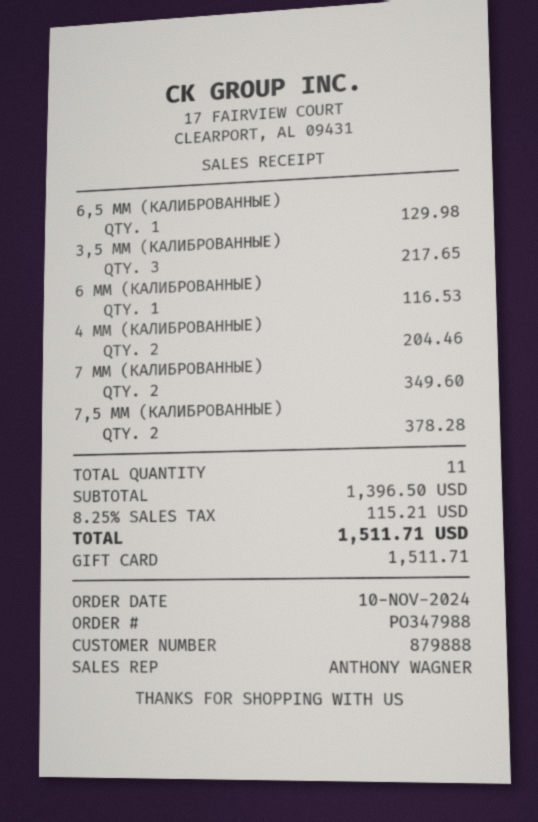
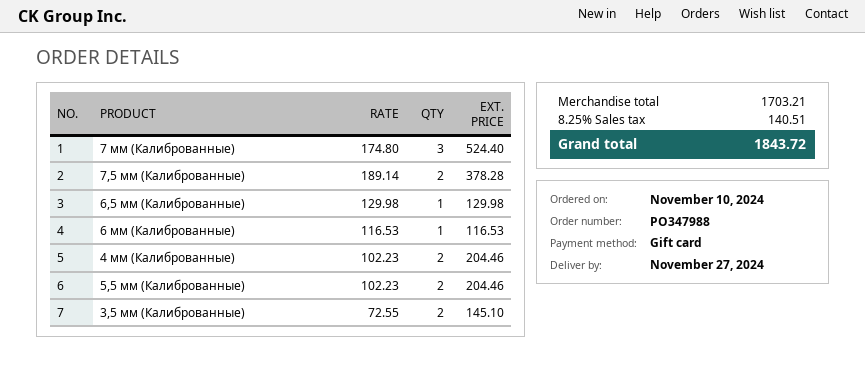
3,5 ММ (КАЛИБРОВАННЫЕ): 3 for 217.65 -> 2 for 145.10
7 ММ (КАЛИБРОВАННЫЕ): 2 for 349.60 -> 3 for 524.40
5,5 мм (Калиброванные): none -> 2 for 204.46
subtotal: 1396.50 -> 1703.21
tax: 8.25% = 115.21 -> 8.25% = 140.51
total: 1511.71 -> 1843.72

